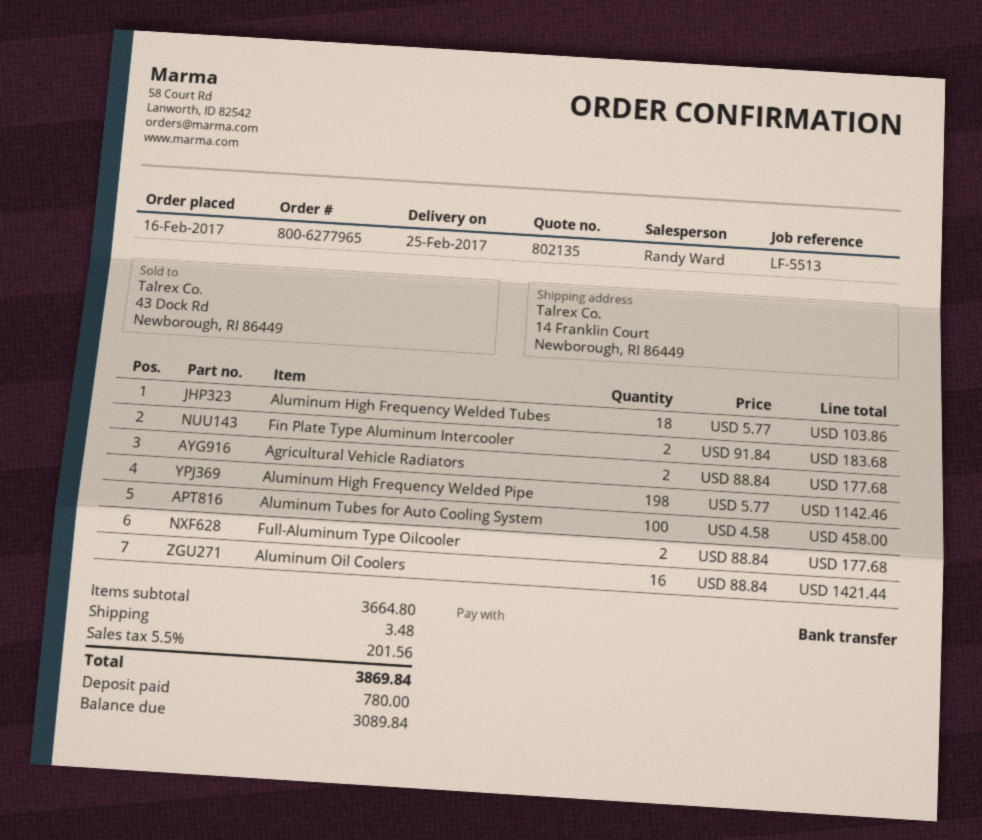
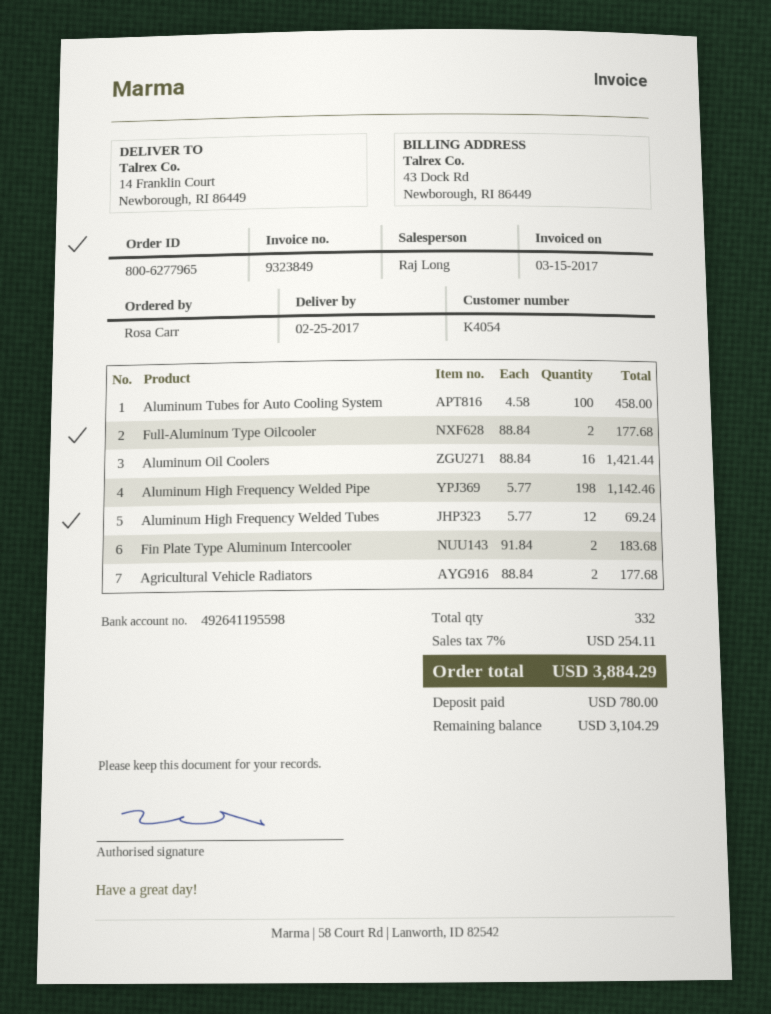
sales rep: Randy Ward -> Raj Long
Aluminum High Frequency Welded Tubes: 18 x 5.77 = 103.86 -> 12 x 5.77 = 69.24
shipping: 3.48 -> none
tax: 5.5% = 201.56 -> 7% = 254.11
total: 3869.84 -> 3884.29
balance: 3089.84 -> 3104.29

